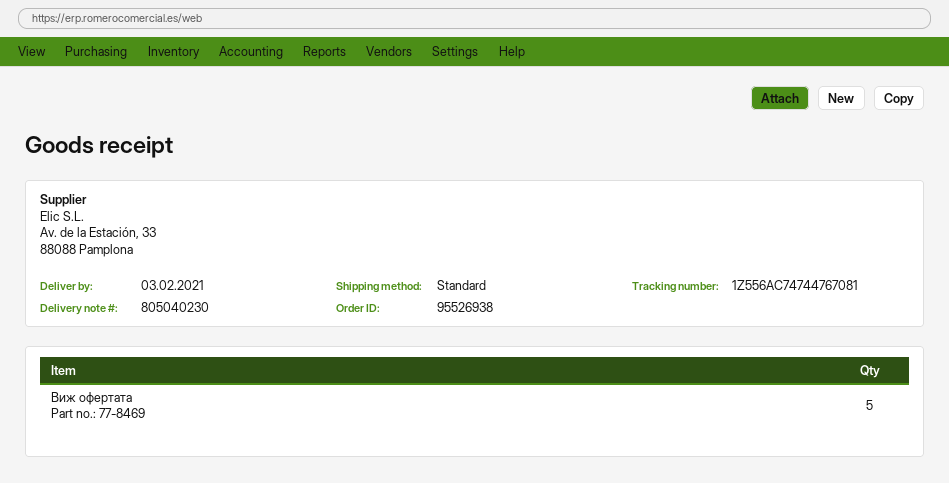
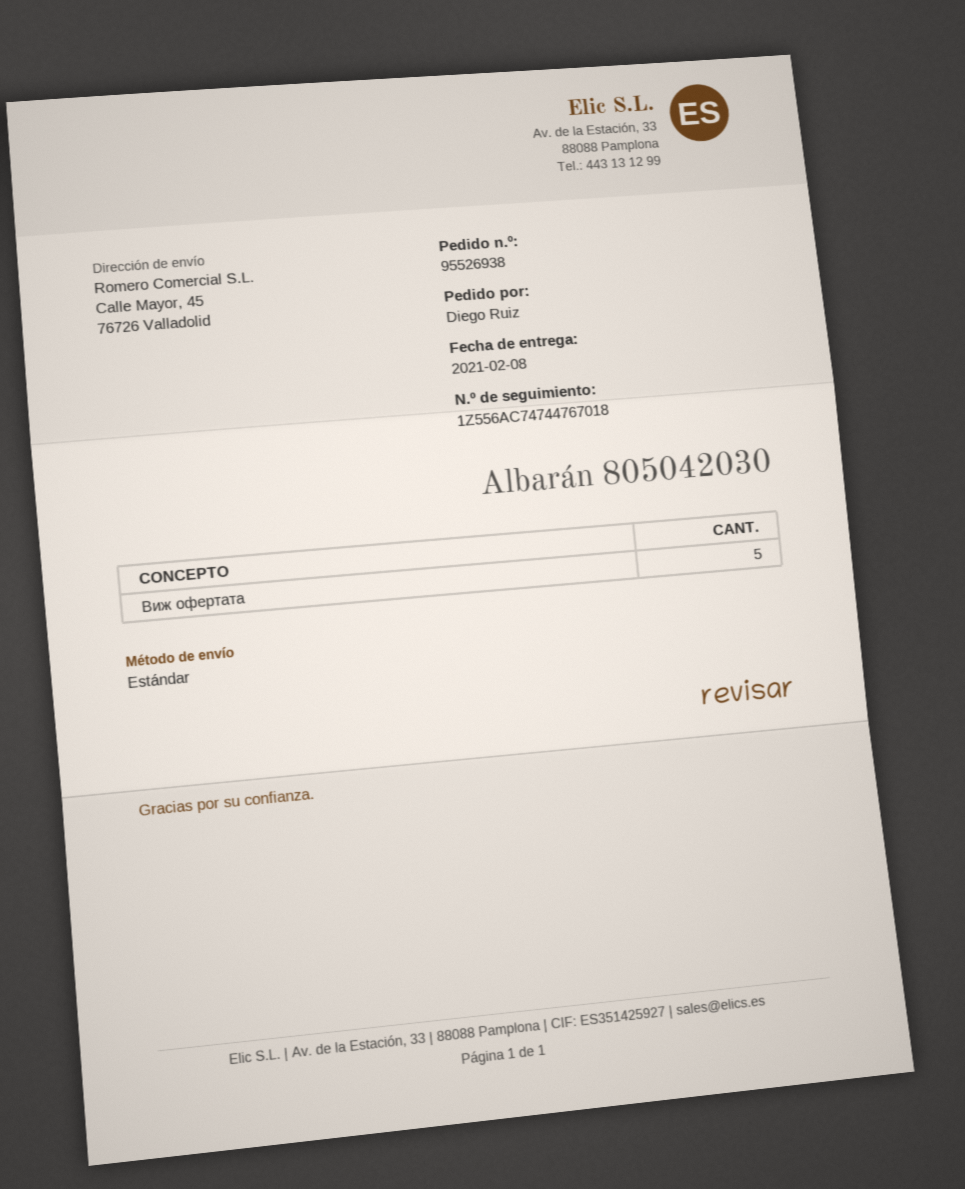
delivery note number: 805040230 -> 805042030
delivery date: 2021-02-03 -> 2021-02-08
tracking number: 1Z556AC74744767081 -> 1Z556AC74744767018

